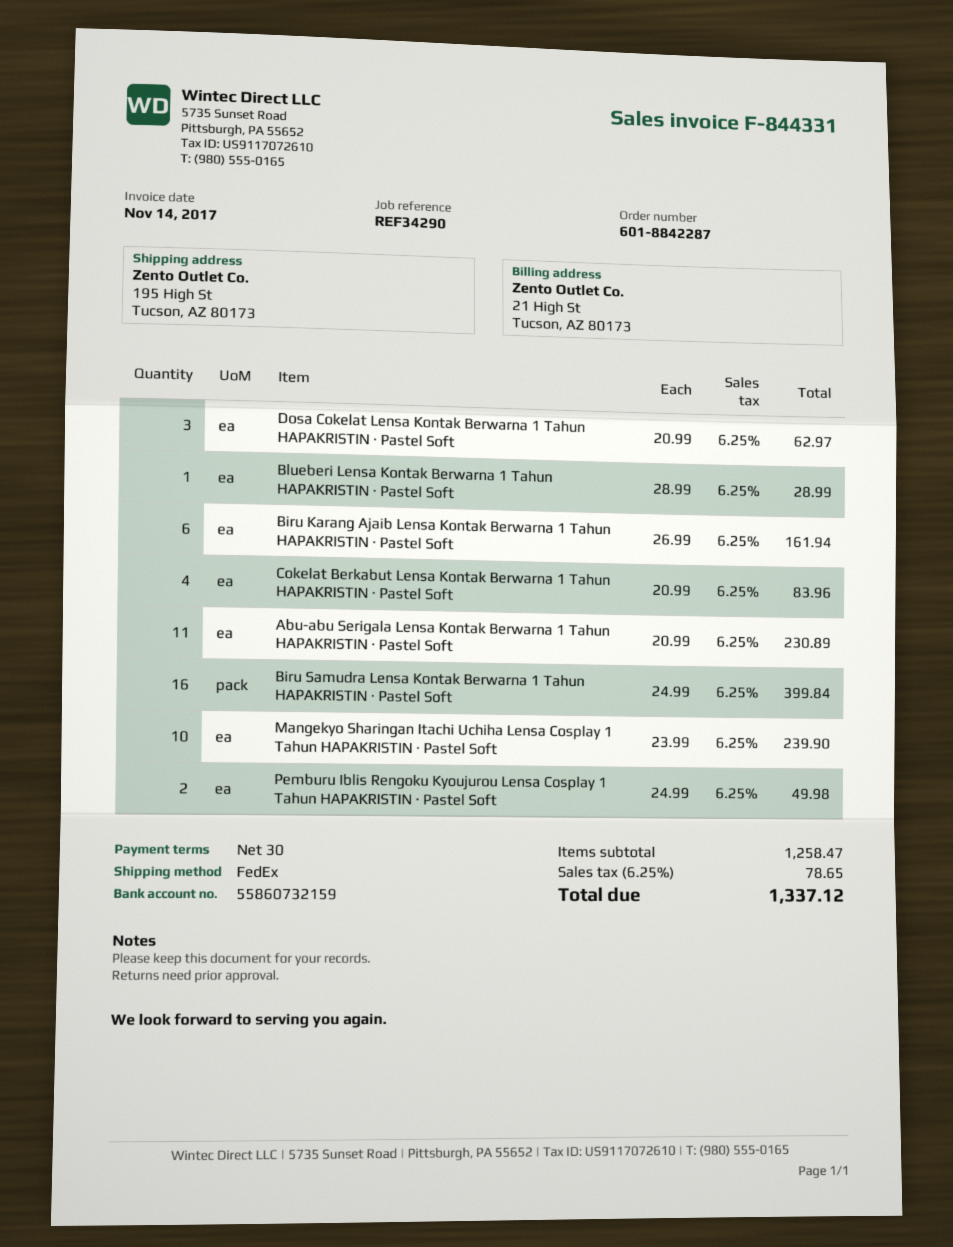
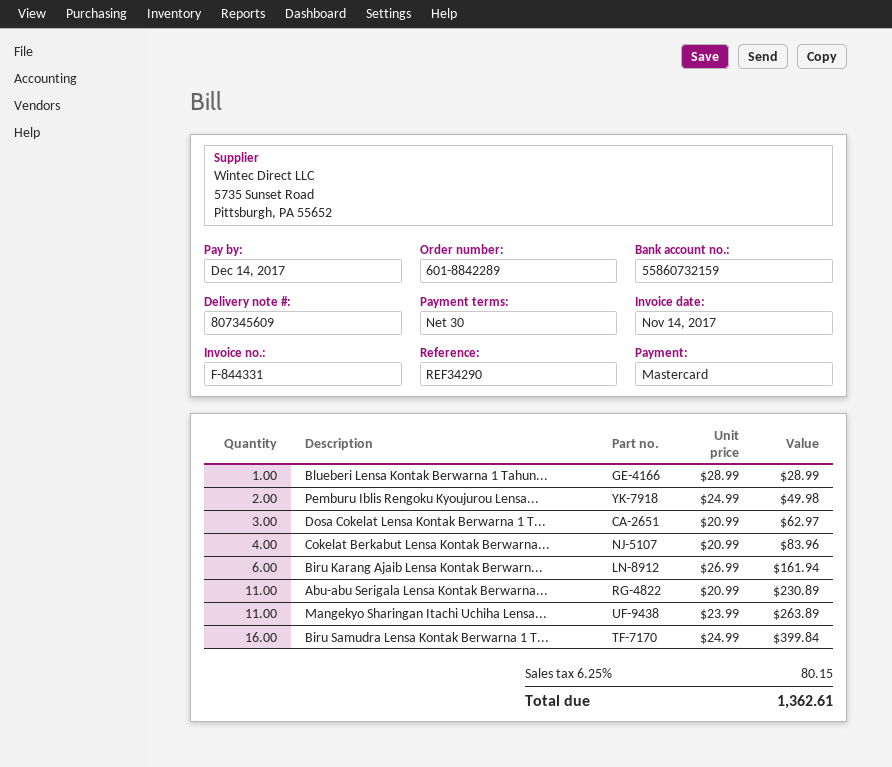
order number: 601-8842287 -> 601-8842289
Mangekyo Sharingan Itachi Uchiha Lensa Cosplay 1 Tahun HAPAKRISTIN · Pastel Soft: 10 x 23.99 = 239.90 -> 11 x 23.99 = 263.89
tax: 6.25% = 78.65 -> 6.25% = 80.15
total: 1337.12 -> 1362.61

